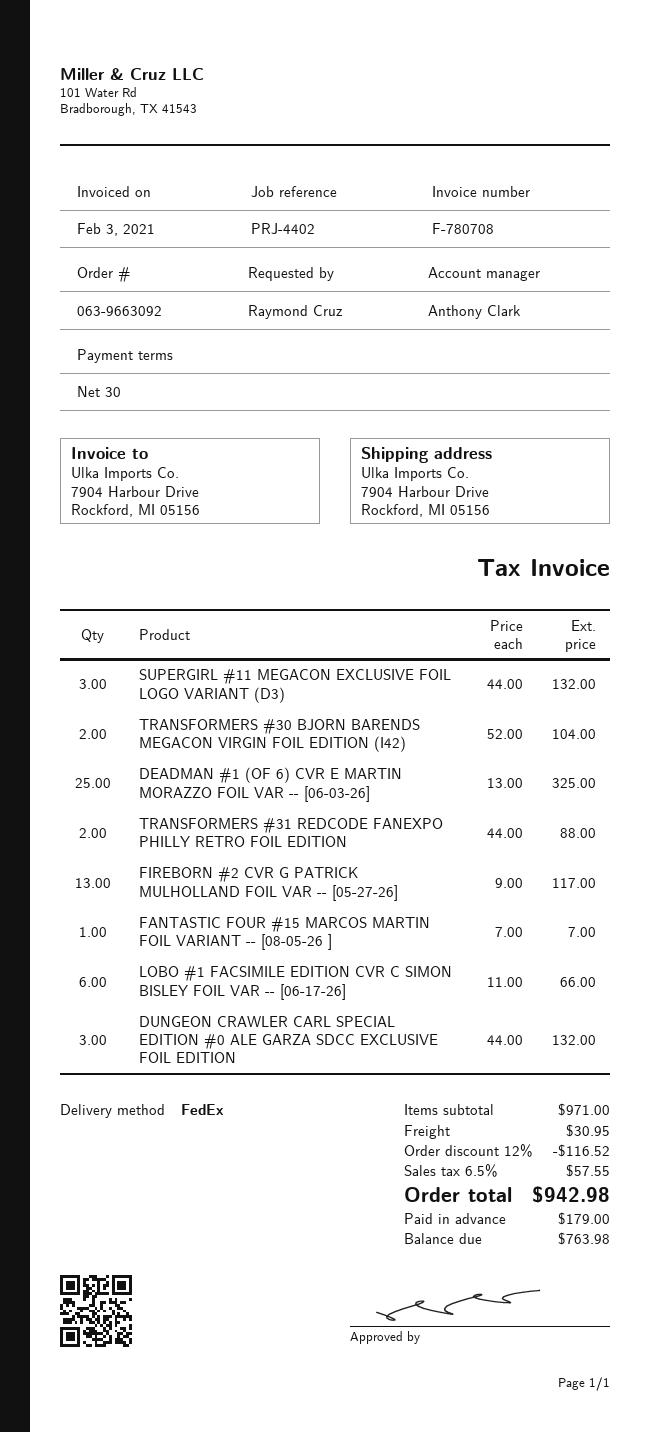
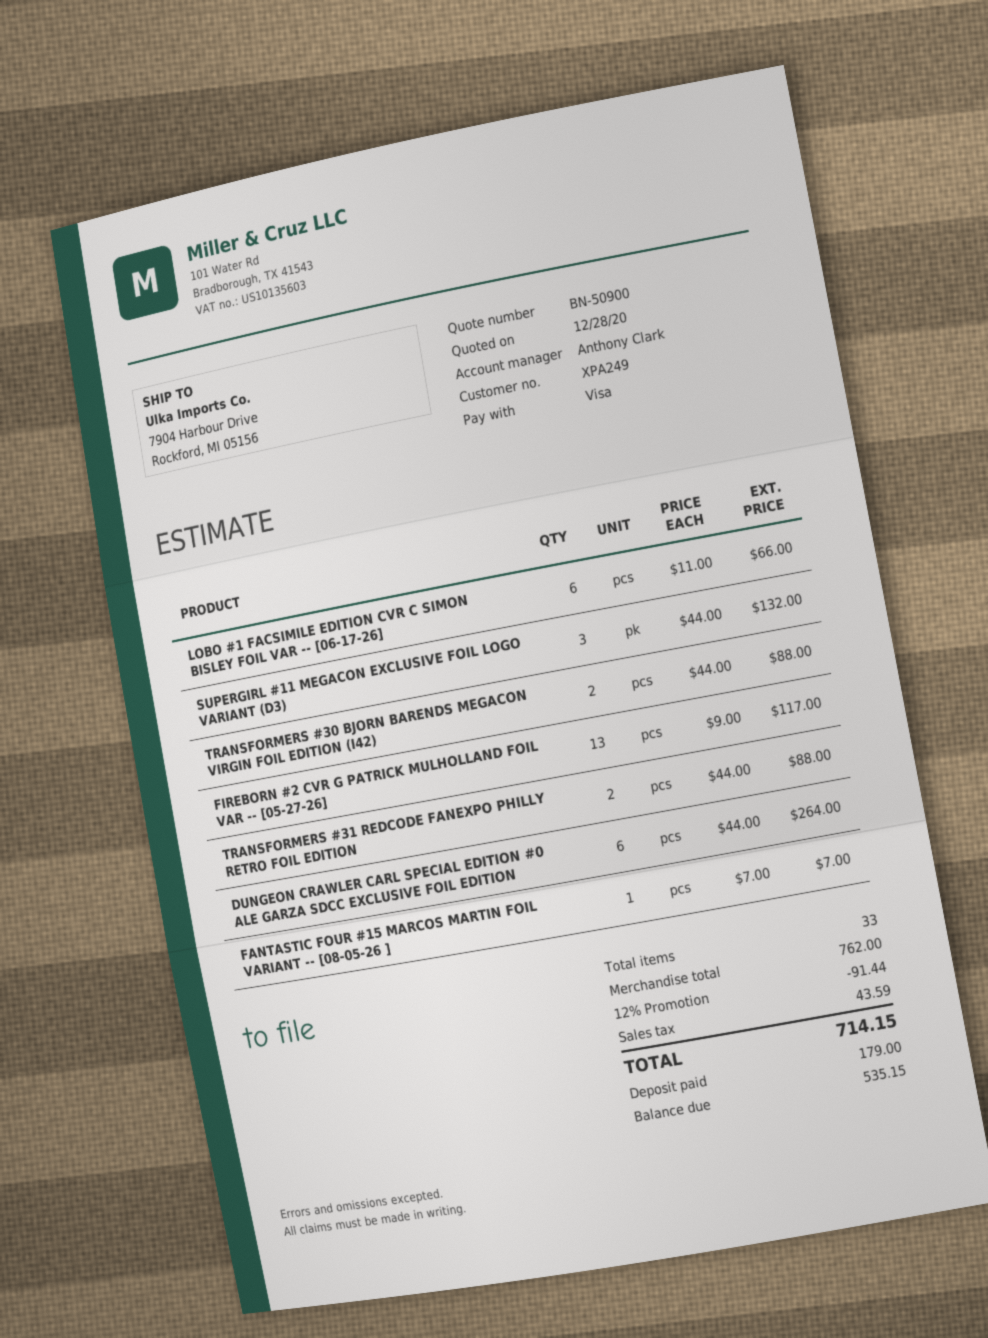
TRANSFORMERS #30 BJORN BARENDS MEGACON VIRGIN FOIL EDITION (I42): 2 x 52.00 = 104.00 -> 2 x 44.00 = 88.00
DEADMAN #1 (OF 6) CVR E MARTIN MORAZZO FOIL VAR -- [06-03-26]: 25 x 13.00 = 325.00 -> none
DUNGEON CRAWLER CARL SPECIAL EDITION #0 ALE GARZA SDCC EXCLUSIVE FOIL EDITION: 3 x 44.00 = 132.00 -> 6 x 44.00 = 264.00
subtotal: 971.00 -> 762.00
discount: 12% = 116.52 -> 12% = 91.44
shipping: 30.95 -> none
tax: 57.55 -> 43.59
total: 942.98 -> 714.15
balance: 763.98 -> 535.15

